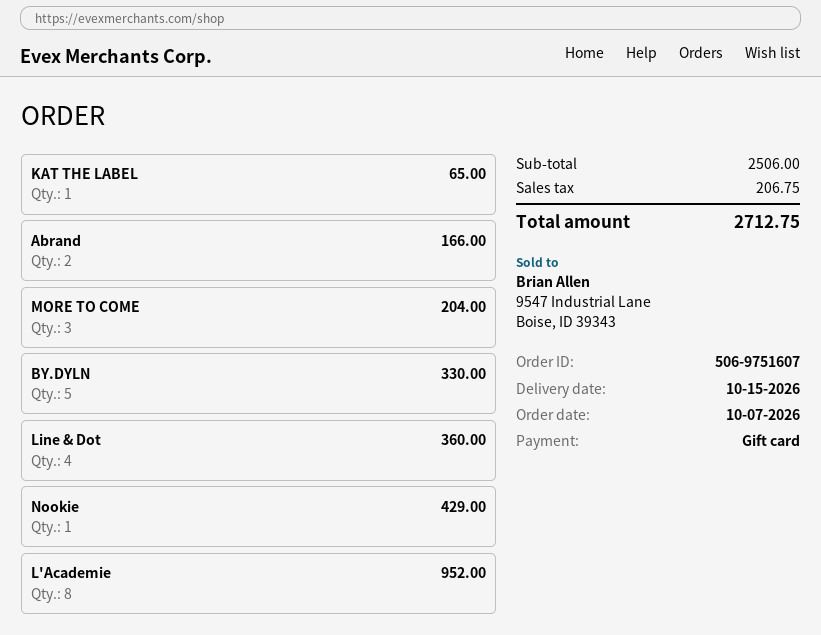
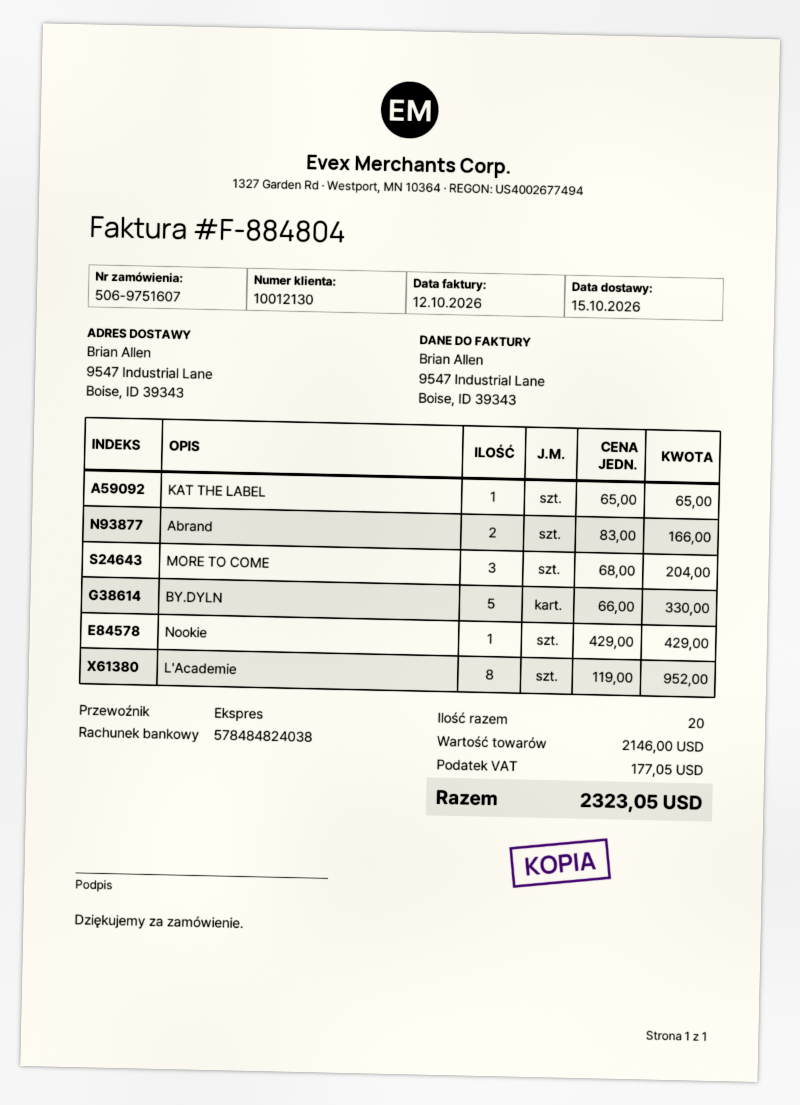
Line & Dot: 4 for 360.00 -> none
subtotal: 2506.00 -> 2146.00
tax: 206.75 -> 177.05
total: 2712.75 -> 2323.05

